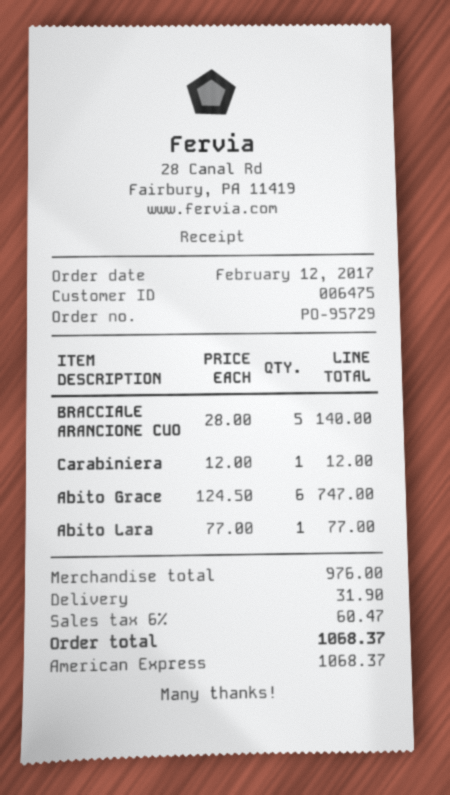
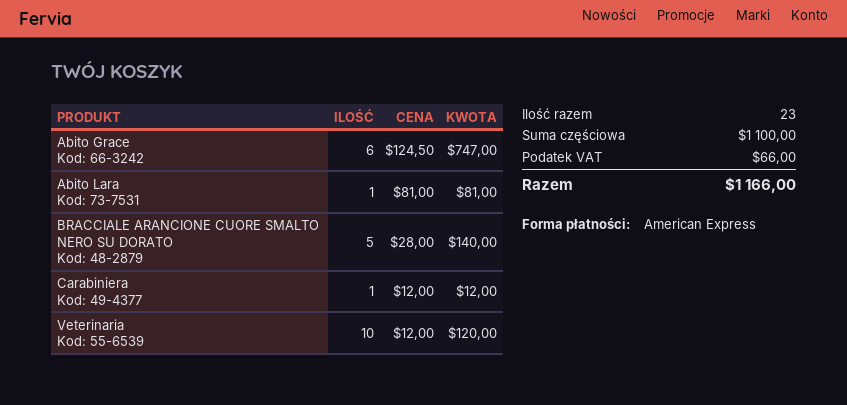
Abito Lara: 1 x 77.00 = 77.00 -> 1 x 81.00 = 81.00
Veterinaria: none -> 10 x 12.00 = 120.00
subtotal: 976.00 -> 1100.00
shipping: 31.90 -> none
tax: 60.47 -> 66.00
total: 1068.37 -> 1166.00

